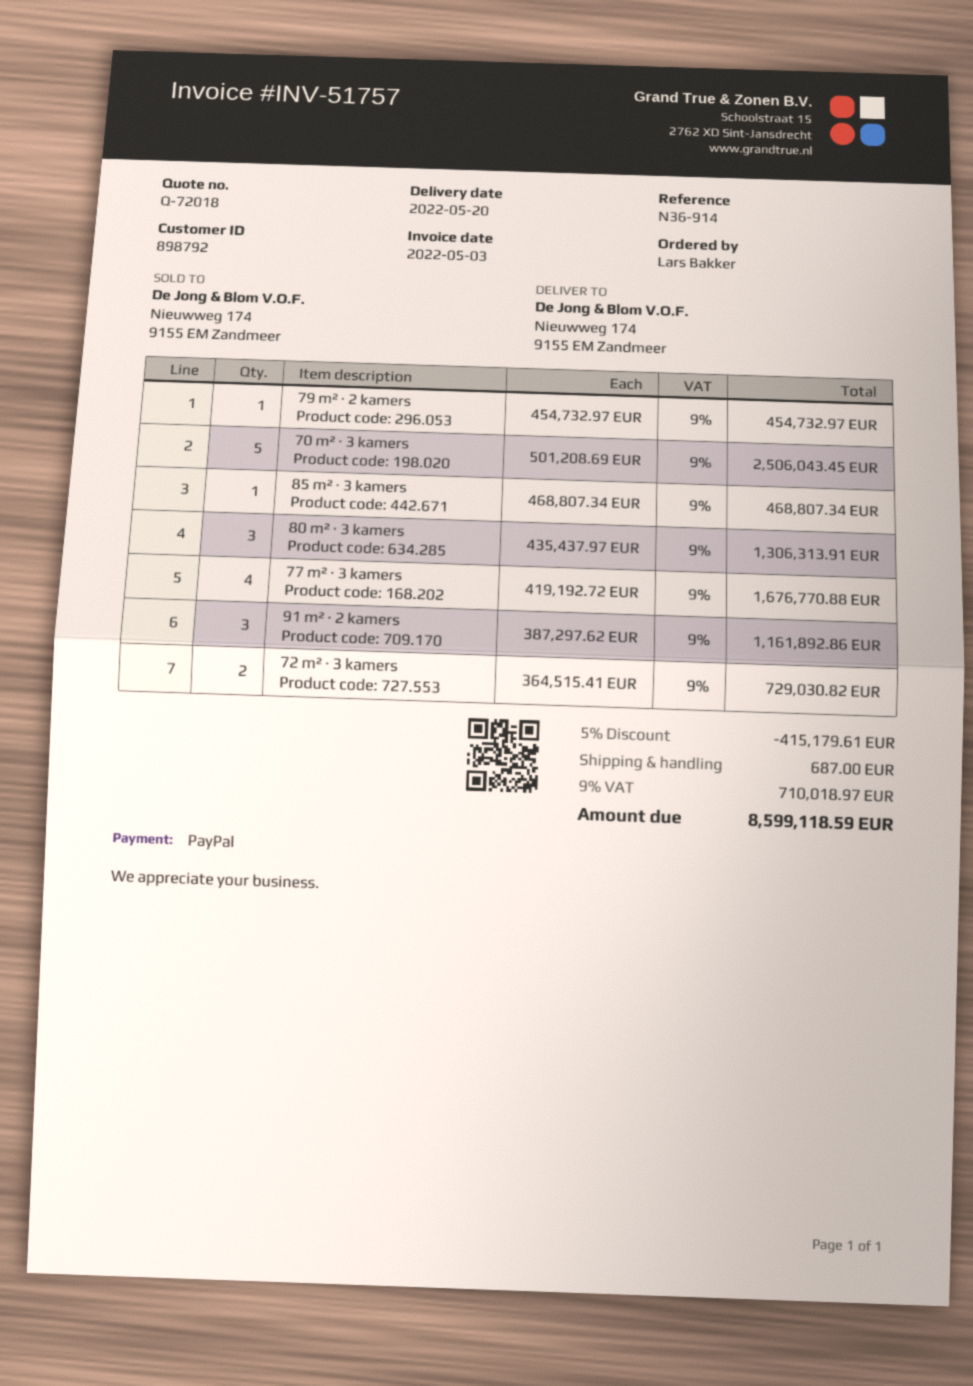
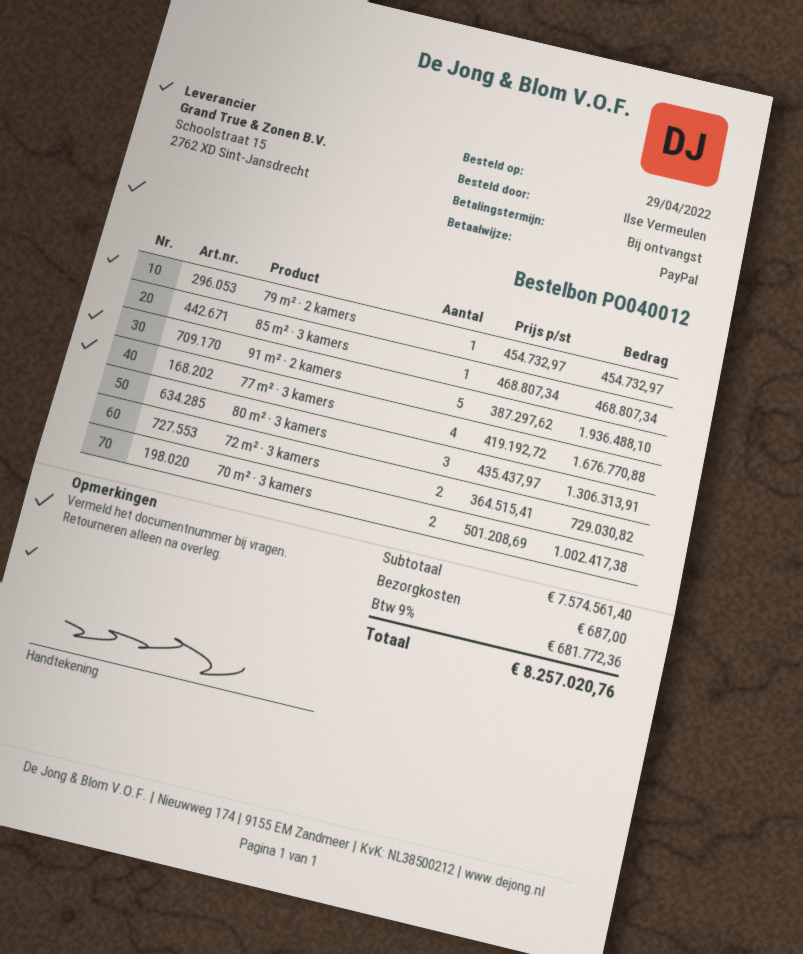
ordered by: Lars Bakker -> Ilse Vermeulen
70 m² · 3 kamers: 5 x 501208.69 = 2506043.45 -> 2 x 501208.69 = 1002417.38
91 m² · 2 kamers: 3 x 387297.62 = 1161892.86 -> 5 x 387297.62 = 1936488.10
discount: 5% = 415179.61 -> none
tax: 9% = 710018.97 -> 9% = 681772.36
total: 8599118.59 -> 8257020.76

